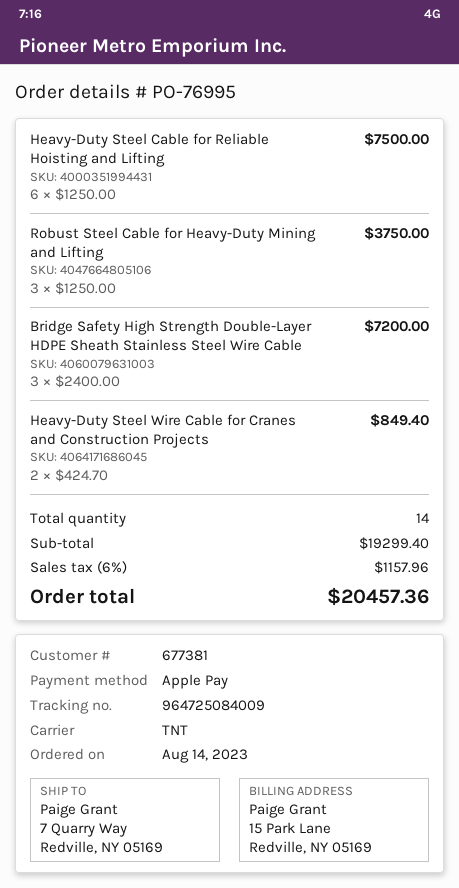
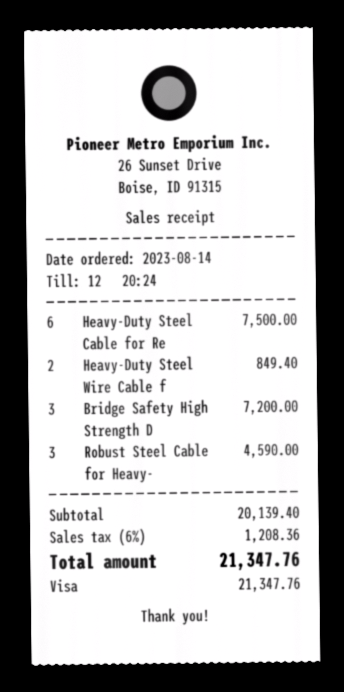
payment method: Apple Pay -> Visa
Robust Steel Cable for Heavy-Duty Mining and Lifting: 3 for 3750.00 -> 3 for 4590.00
subtotal: 19299.40 -> 20139.40
tax: 6% = 1157.96 -> 6% = 1208.36
total: 20457.36 -> 21347.76

